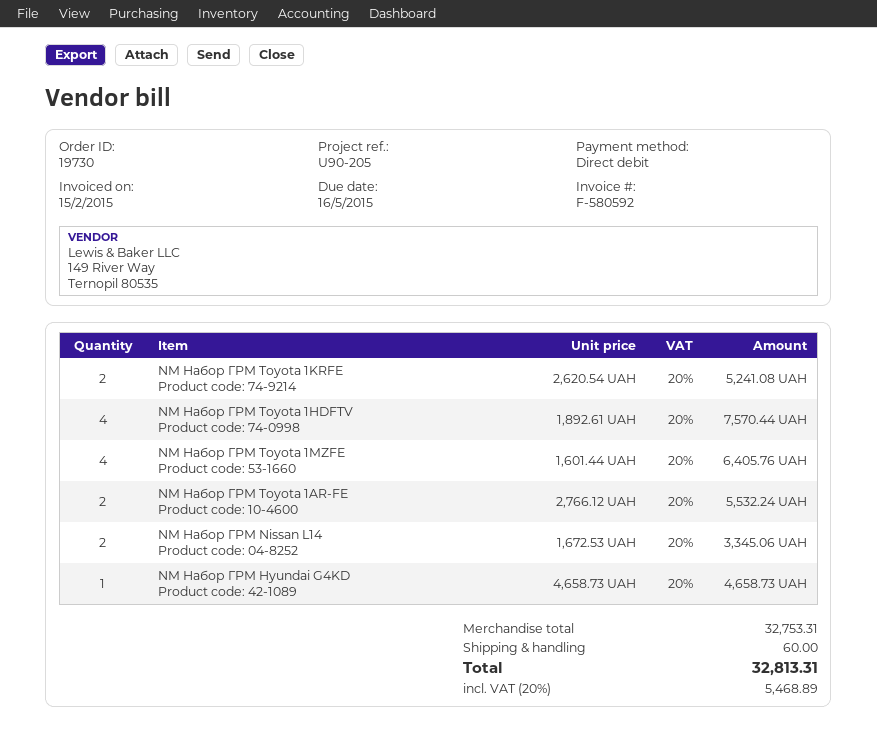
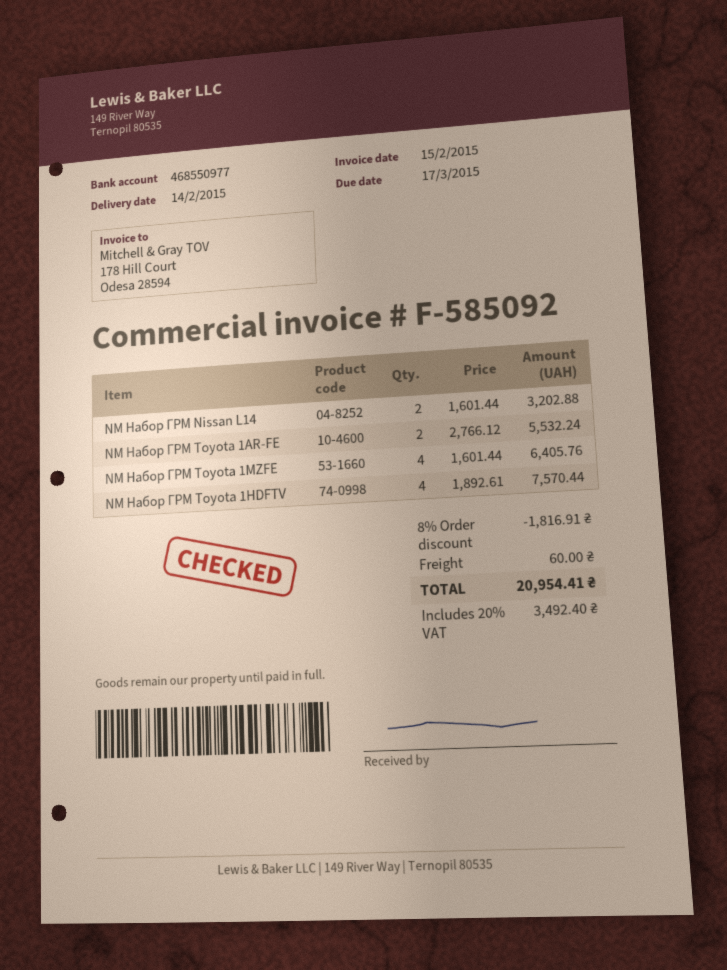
invoice number: F-580592 -> F-585092
due date: 2015-05-16 -> 2015-03-17
NM Набор ГРМ Toyota 1KRFE: 2 x 2620.54 = 5241.08 -> none
NM Набор ГРМ Nissan L14: 2 x 1672.53 = 3345.06 -> 2 x 1601.44 = 3202.88
NM Набор ГРМ Hyundai G4KD: 1 x 4658.73 = 4658.73 -> none
discount: none -> 8% = 1816.91
tax: 20% = 5468.89 -> 20% = 3492.40
total: 32813.31 -> 20954.41

